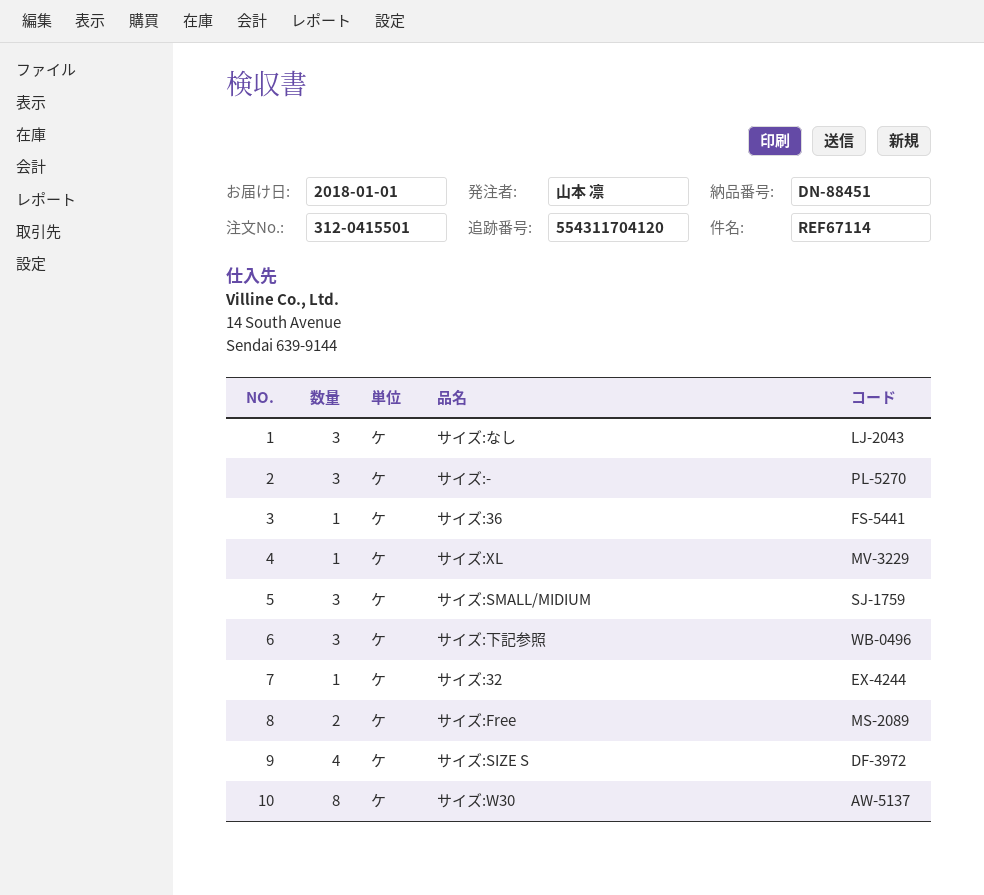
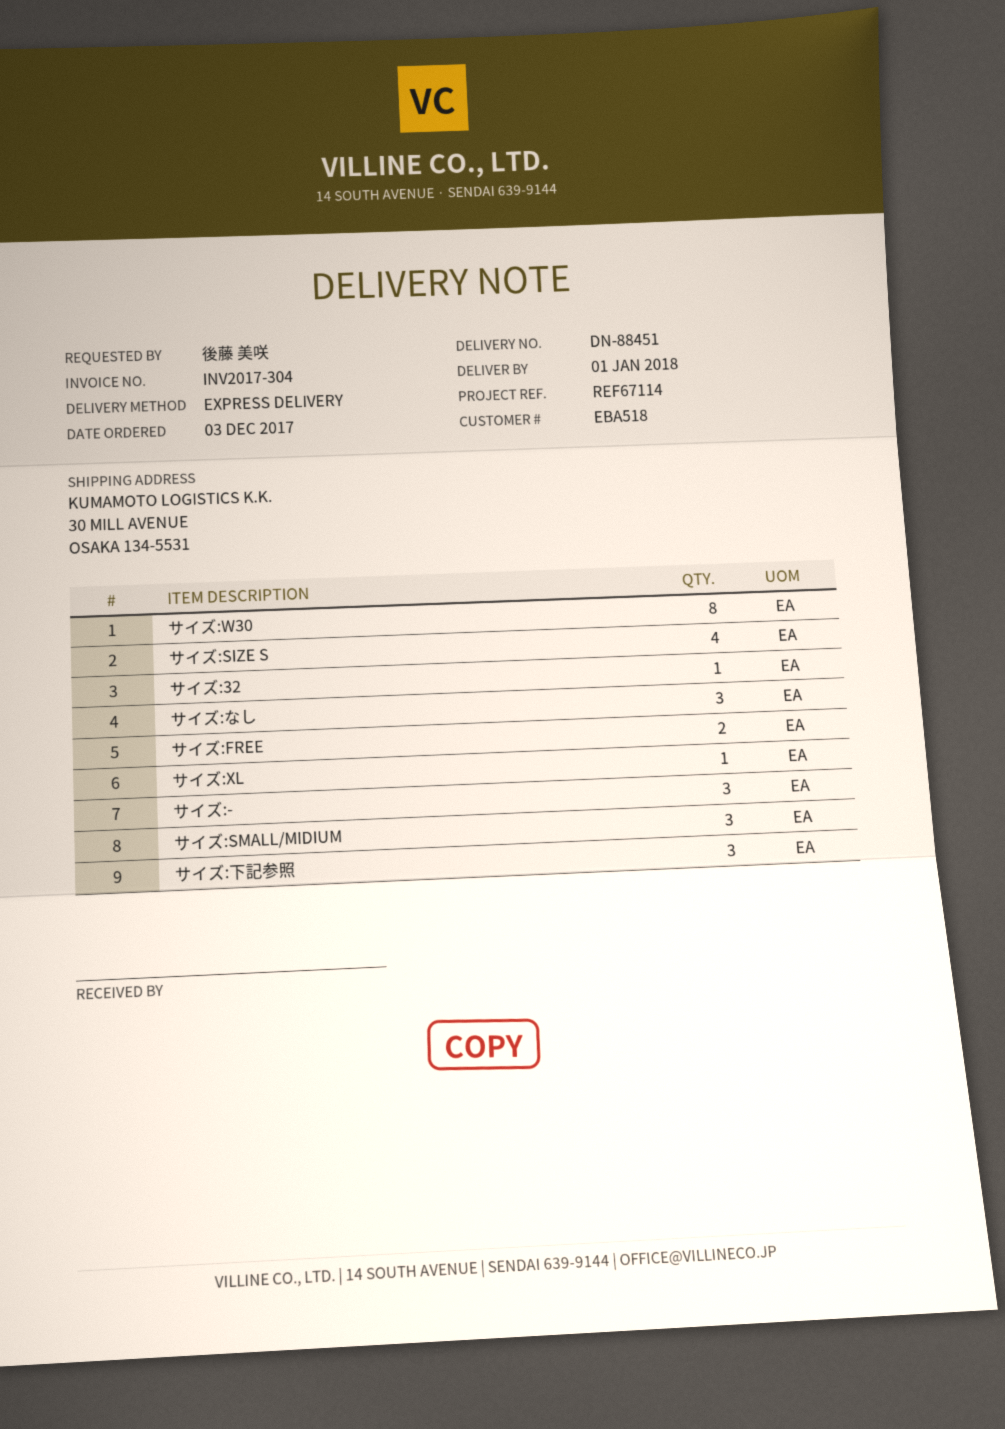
ordered by: 山本 凛 -> 後藤 美咲
サイズ:36: 1 -> none

